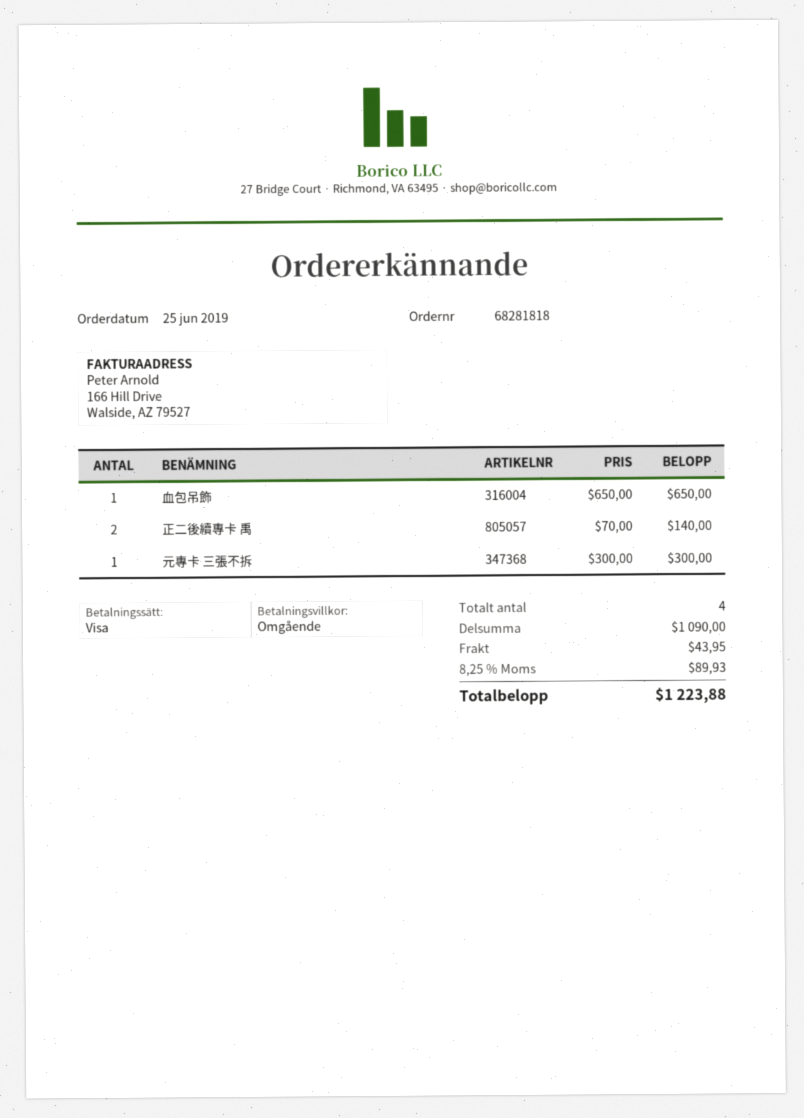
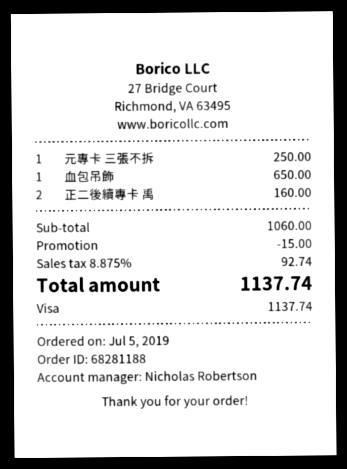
order number: 68281818 -> 68281188
order date: 2019-06-25 -> 2019-07-05
正二後續專卡 禹: 2 for 140.00 -> 2 for 160.00
元專卡 三張不拆: 1 for 300.00 -> 1 for 250.00
subtotal: 1090.00 -> 1060.00
discount: none -> 15.00
shipping: 43.95 -> none
tax: 8.25% = 89.93 -> 8.875% = 92.74
total: 1223.88 -> 1137.74

